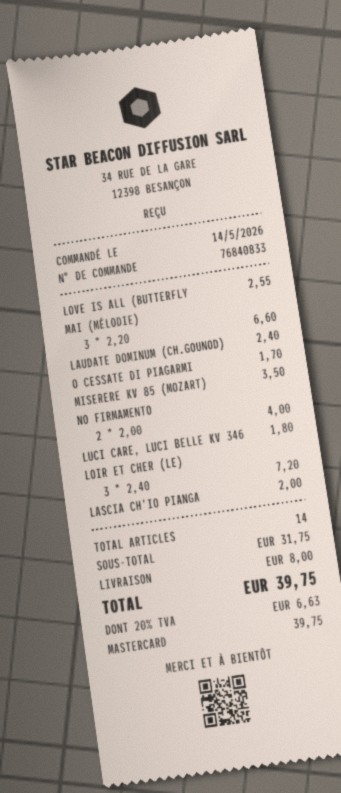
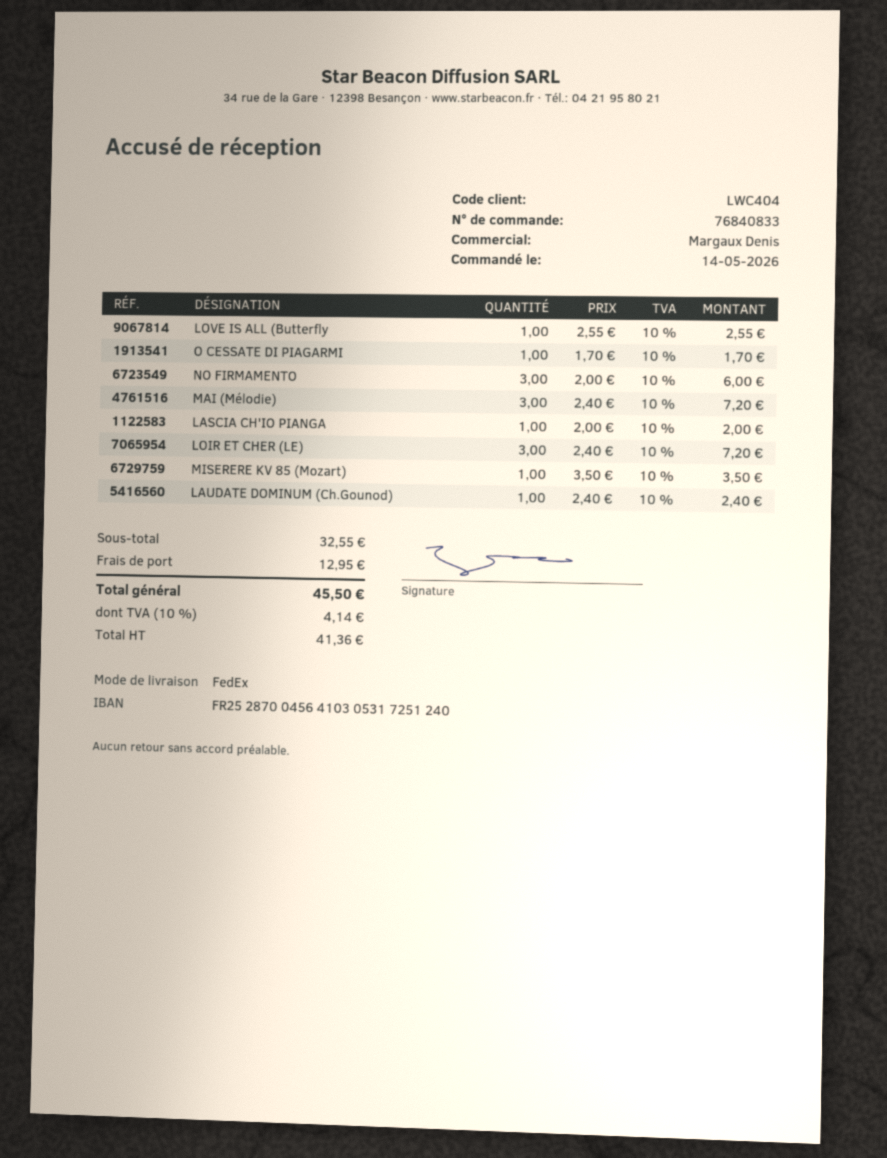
MAI (MÉLODIE): 3 x 2.20 = 6.60 -> 3 x 2.40 = 7.20
NO FIRMAMENTO: 2 x 2.00 = 4.00 -> 3 x 2.00 = 6.00
LUCI CARE, LUCI BELLE KV 346: 1 x 1.80 = 1.80 -> none
subtotal: 31.75 -> 32.55
shipping: 8.00 -> 12.95
tax: 20% = 6.63 -> 10% = 4.14
total: 39.75 -> 45.50

